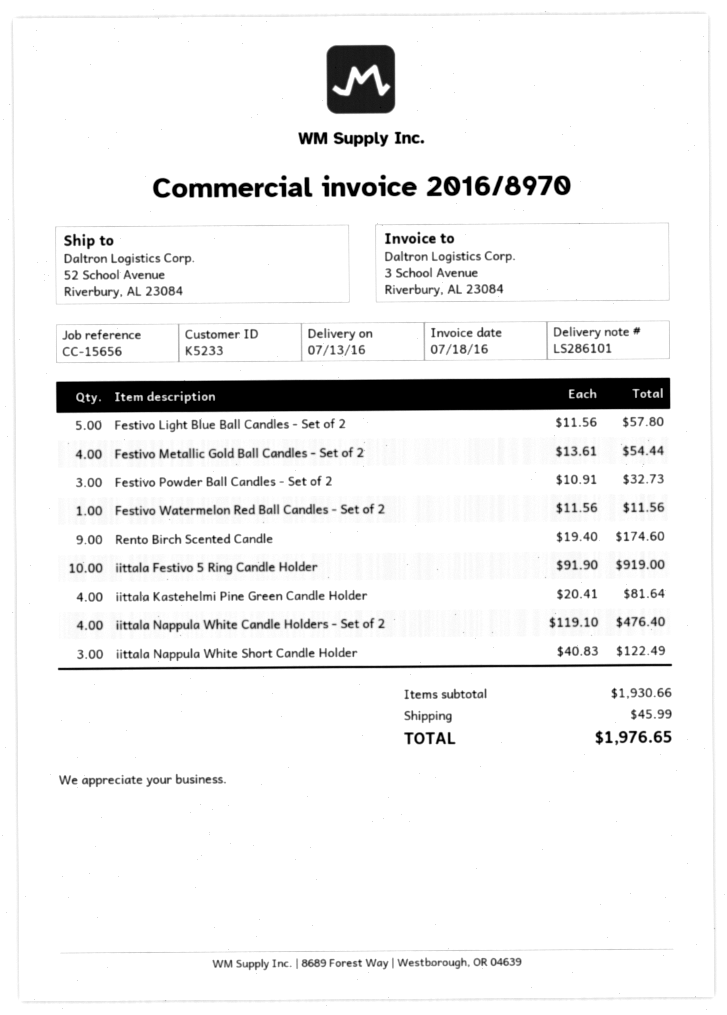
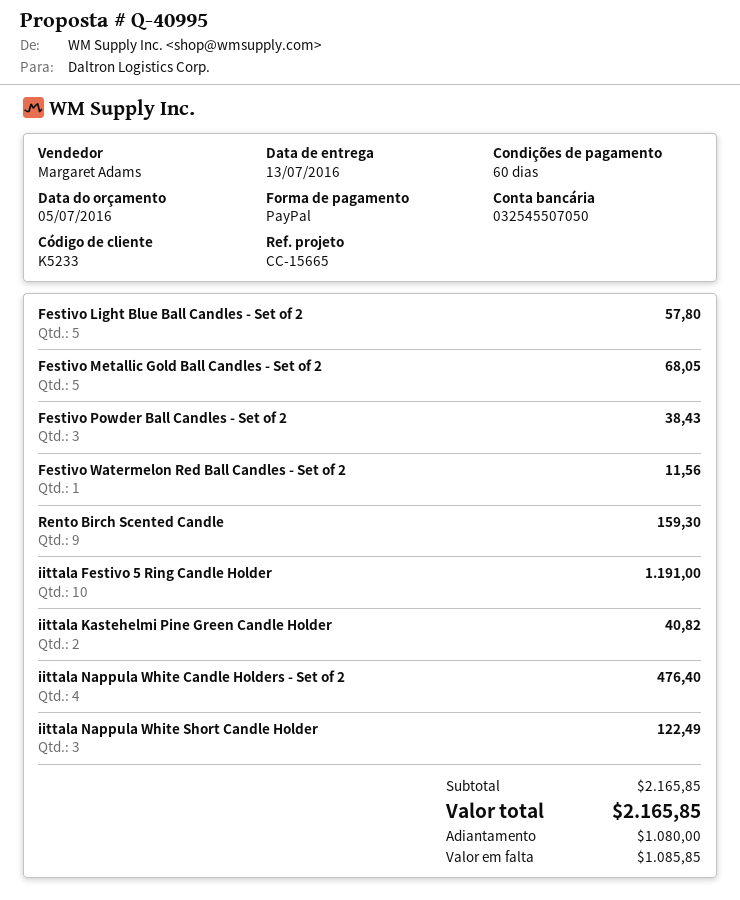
reference: CC-15656 -> CC-15665
Festivo Metallic Gold Ball Candles - Set of 2: 4 for 54.44 -> 5 for 68.05
Festivo Powder Ball Candles - Set of 2: 3 for 32.73 -> 3 for 38.43
Rento Birch Scented Candle: 9 for 174.60 -> 9 for 159.30
iittala Festivo 5 Ring Candle Holder: 10 for 919.00 -> 10 for 1191.00
iittala Kastehelmi Pine Green Candle Holder: 4 for 81.64 -> 2 for 40.82
subtotal: 1930.66 -> 2165.85
shipping: 45.99 -> none
total: 1976.65 -> 2165.85

